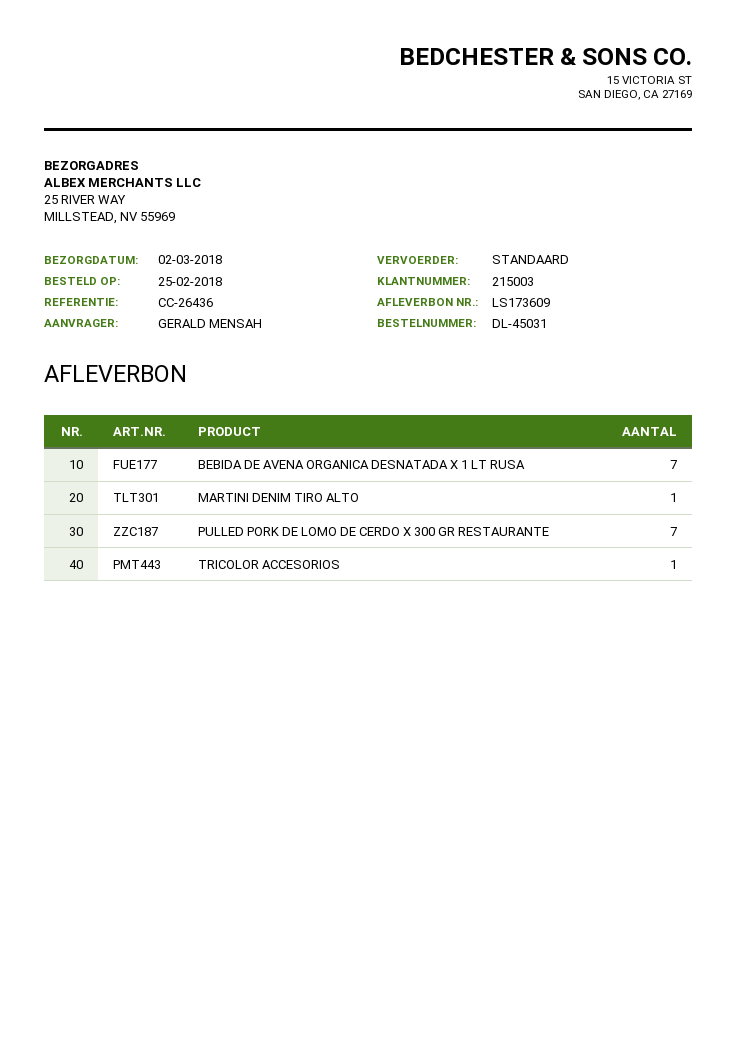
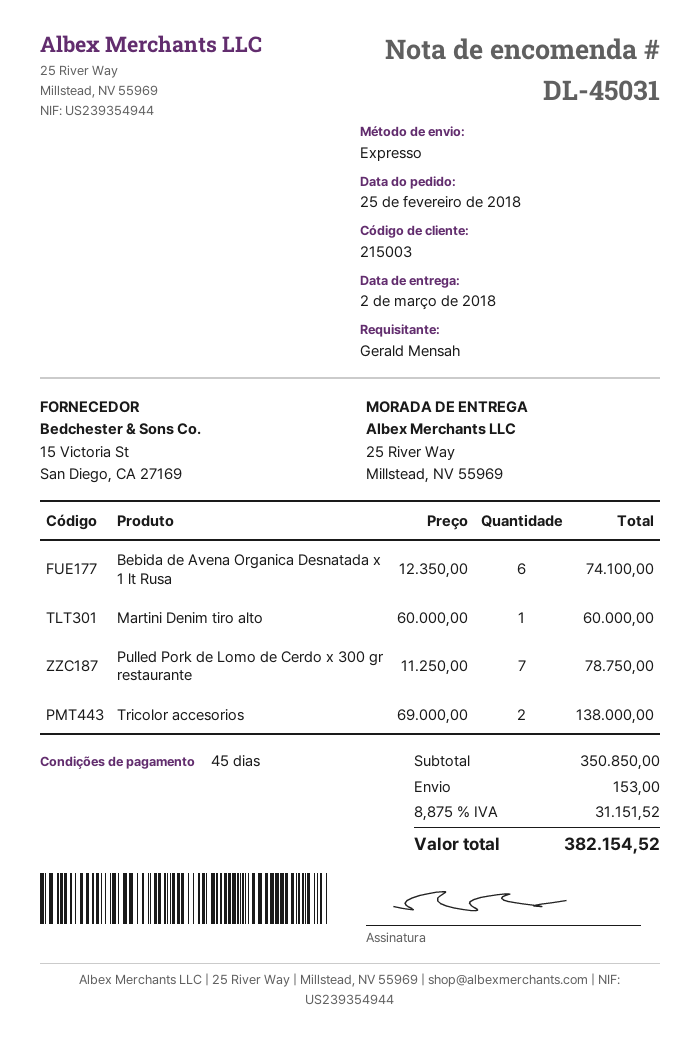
shipping method: standard -> express
BEBIDA DE AVENA ORGANICA DESNATADA X 1 LT RUSA: 7 -> 6
TRICOLOR ACCESORIOS: 1 -> 2

